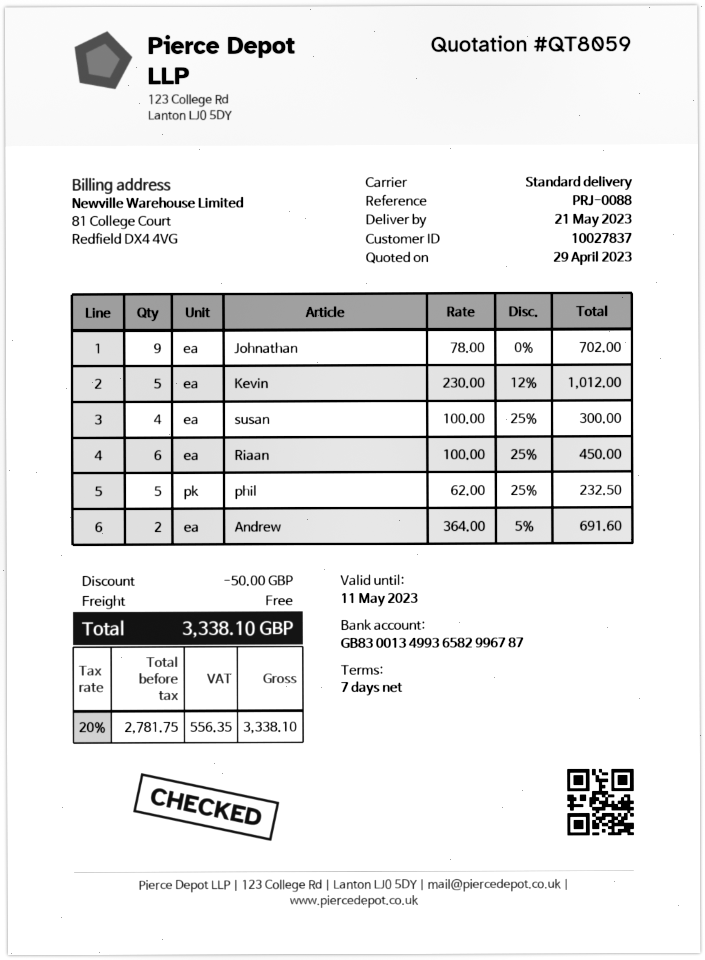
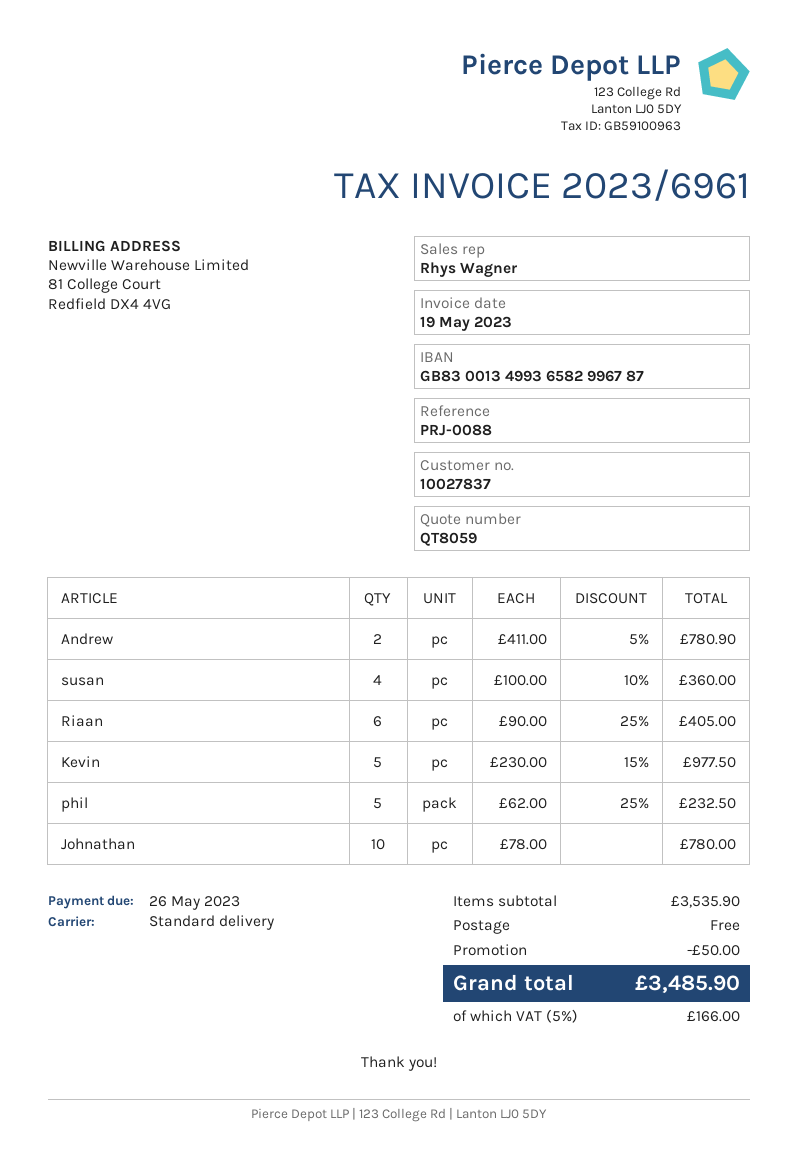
Johnathan: 9 x 78.00 = 702.00 -> 10 x 78.00 = 780.00
Kevin: 5 x 230.00 - 12% = 1012.00 -> 5 x 230.00 - 15% = 977.50
susan: 4 x 100.00 - 25% = 300.00 -> 4 x 100.00 - 10% = 360.00
Riaan: 6 x 100.00 - 25% = 450.00 -> 6 x 90.00 - 25% = 405.00
Andrew: 2 x 364.00 - 5% = 691.60 -> 2 x 411.00 - 5% = 780.90
tax: 20% = 556.35 -> 5% = 166.00
total: 3338.10 -> 3485.90

